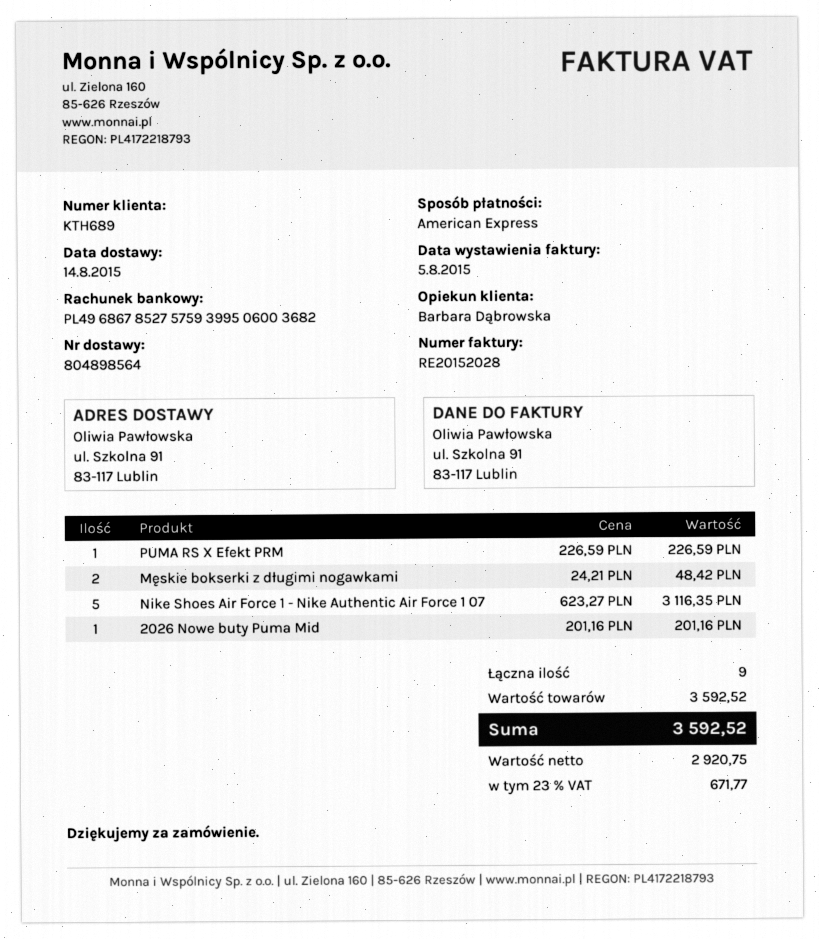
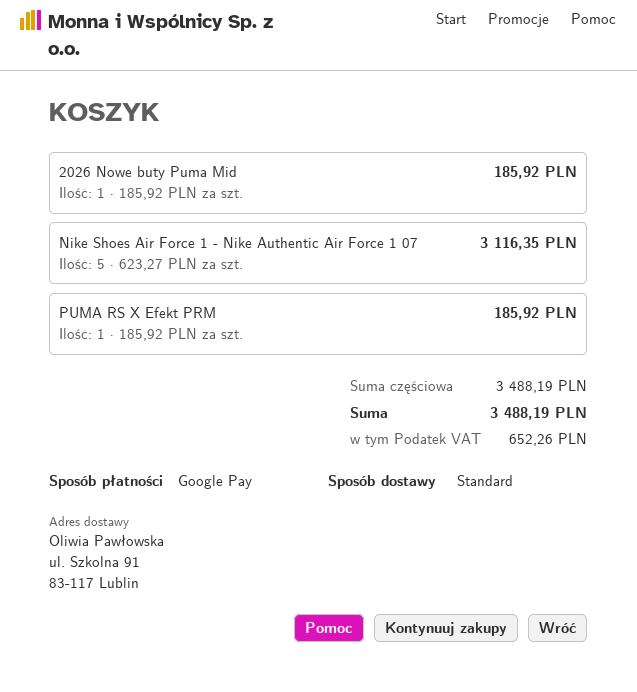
payment method: American Express -> Google Pay
PUMA RS X Efekt PRM: 1 x 226.59 = 226.59 -> 1 x 185.92 = 185.92
Męskie bokserki z długimi nogawkami: 2 x 24.21 = 48.42 -> none
2026 Nowe buty Puma Mid: 1 x 201.16 = 201.16 -> 1 x 185.92 = 185.92
subtotal: 3592.52 -> 3488.19
tax: 671.77 -> 652.26
total: 3592.52 -> 3488.19

